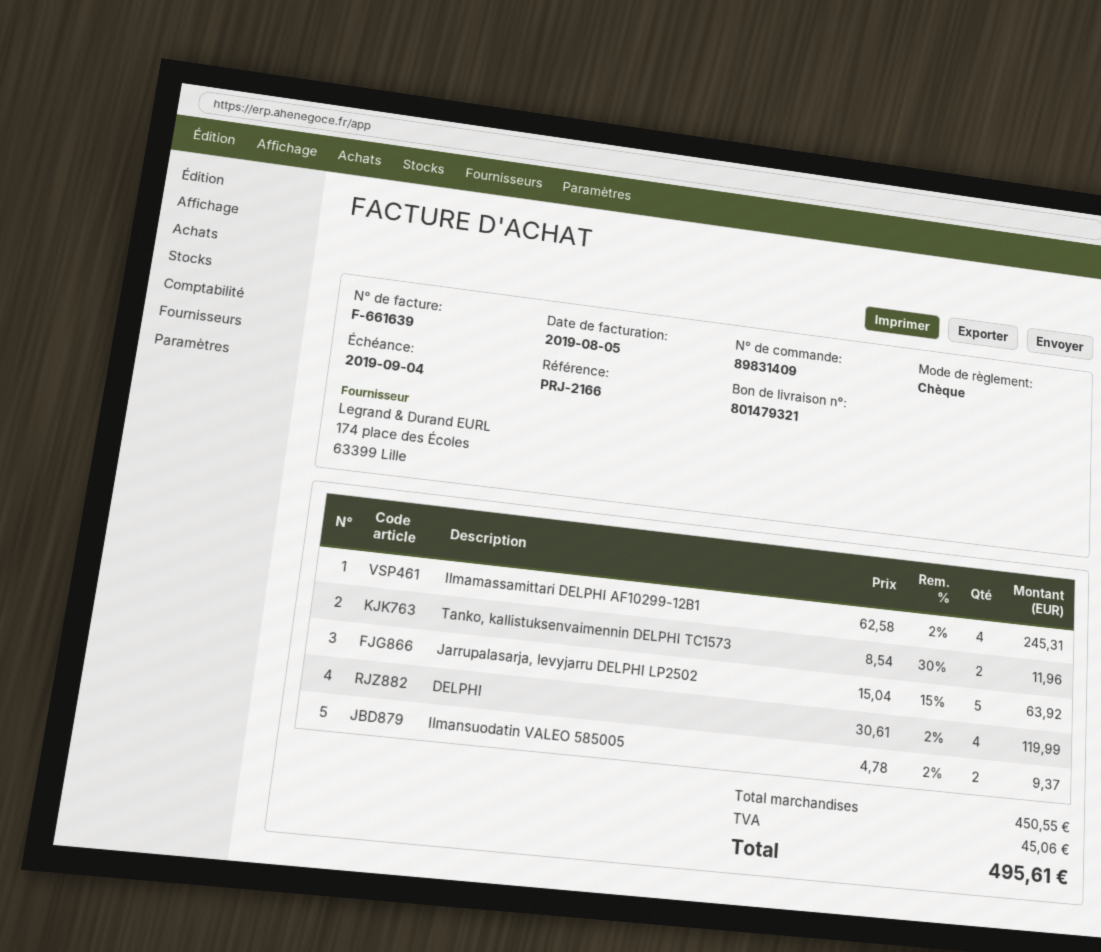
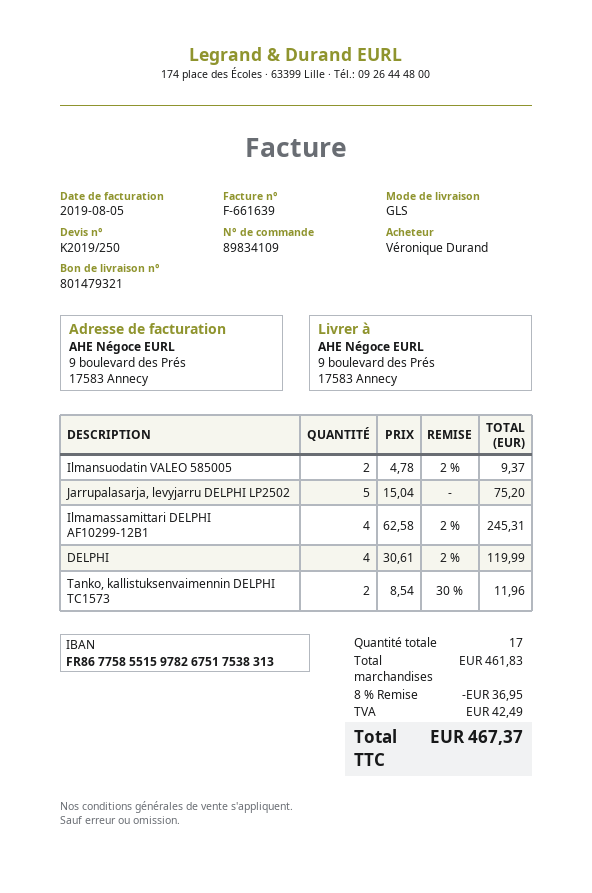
order number: 89831409 -> 89834109
Jarrupalasarja, levyjarru DELPHI LP2502: 5 x 15.04 - 15% = 63.92 -> 5 x 15.04 = 75.20
subtotal: 450.55 -> 461.83
discount: none -> 8% = 36.95
tax: 45.06 -> 42.49
total: 495.61 -> 467.37

